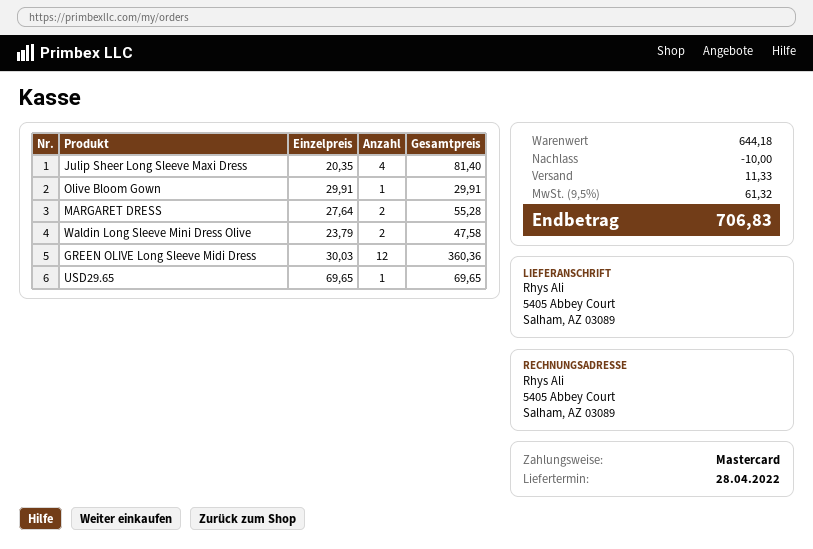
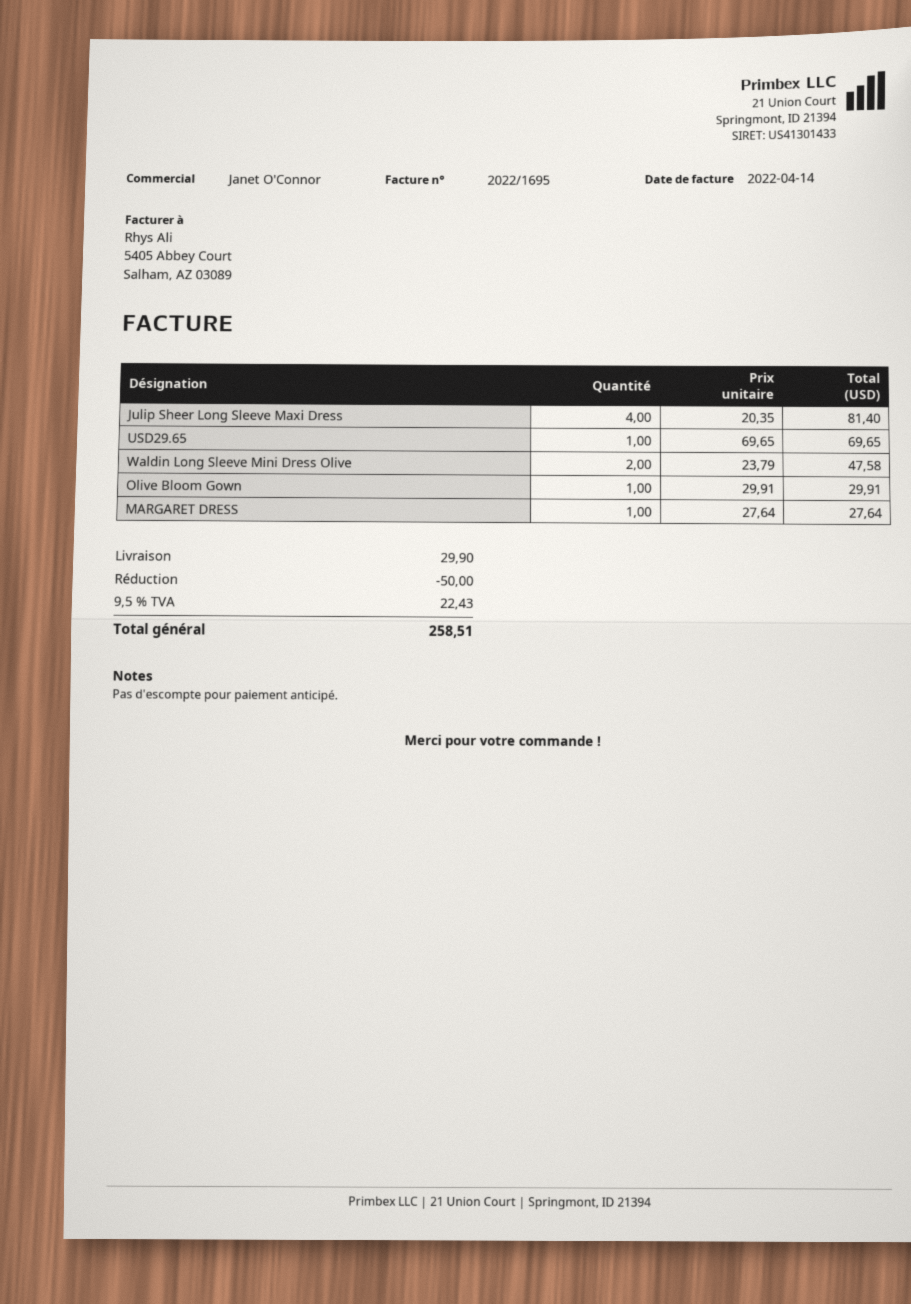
MARGARET DRESS: 2 x 27.64 = 55.28 -> 1 x 27.64 = 27.64
GREEN OLIVE Long Sleeve Midi Dress: 12 x 30.03 = 360.36 -> none
discount: 10.00 -> 50.00
shipping: 11.33 -> 29.90
tax: 9.5% = 61.32 -> 9.5% = 22.43
total: 706.83 -> 258.51

